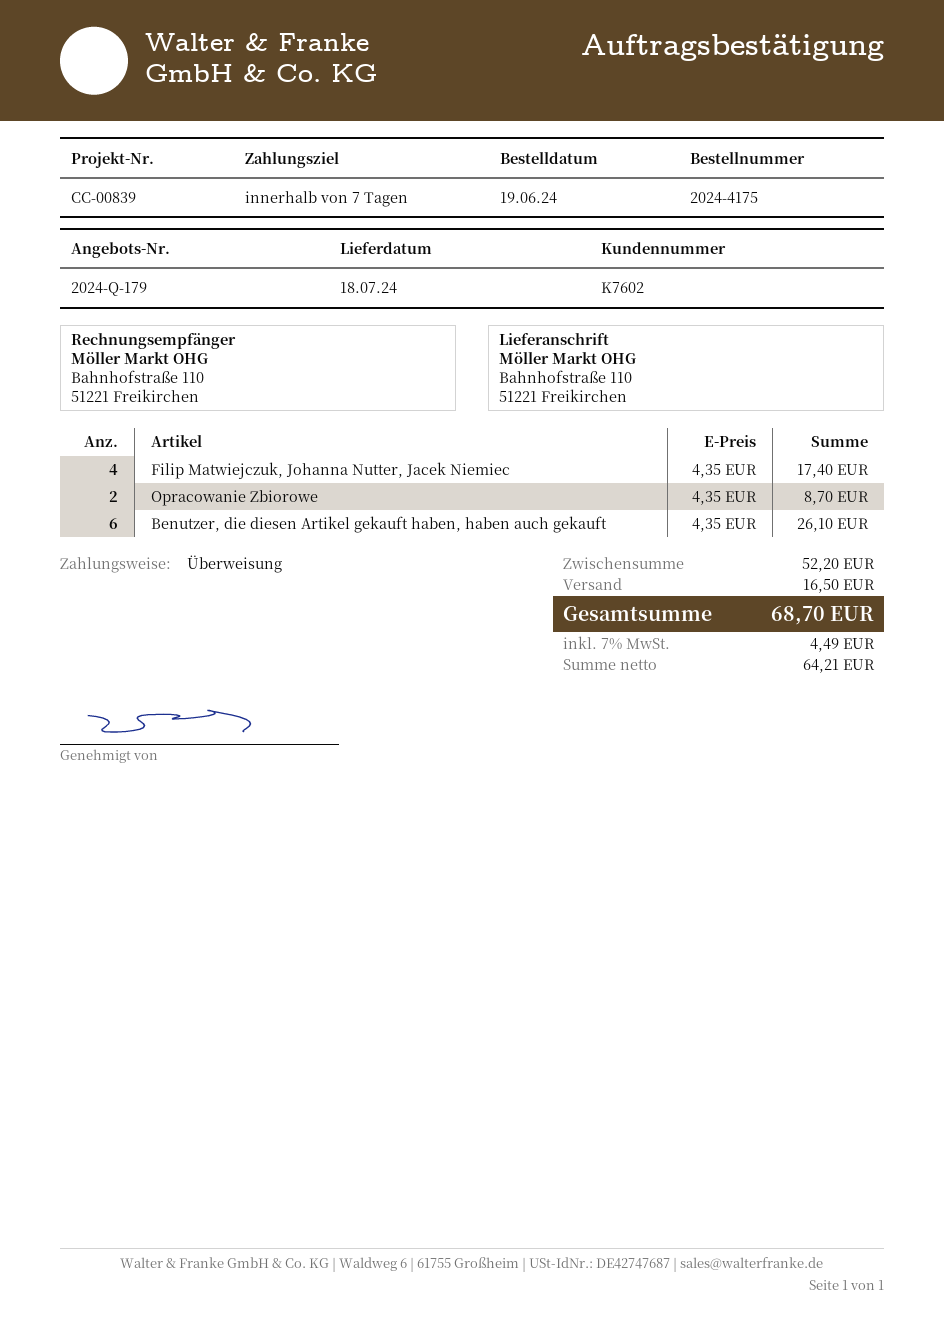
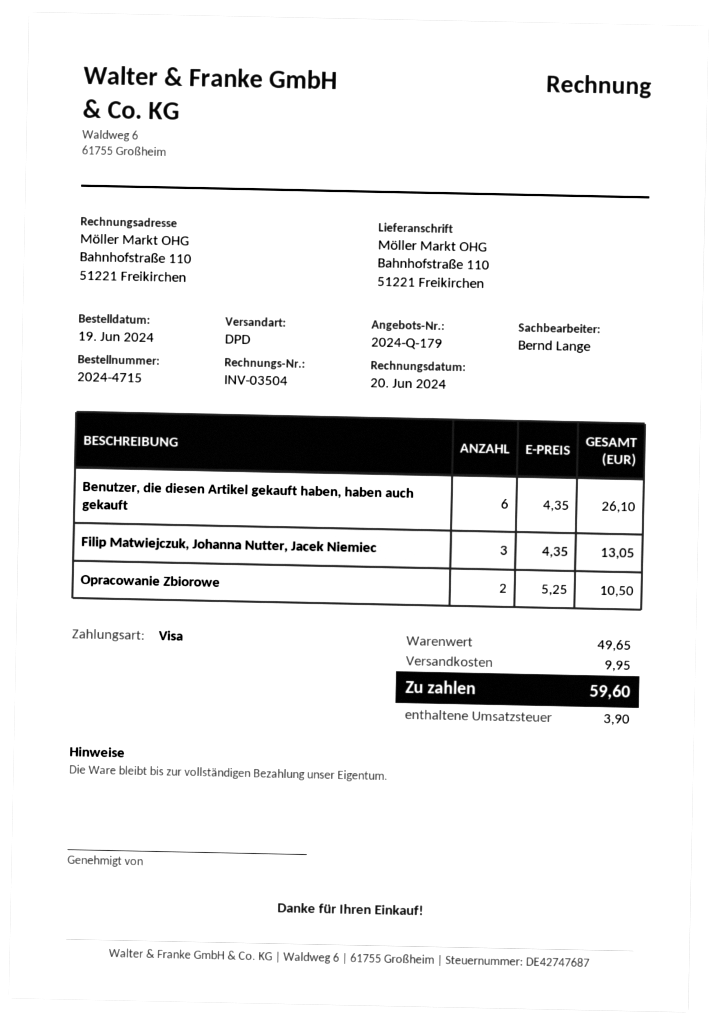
order number: 2024-4175 -> 2024-4715
payment method: bank transfer -> Visa
Filip Matwiejczuk, Johanna Nutter, Jacek Niemiec: 4 x 4.35 = 17.40 -> 3 x 4.35 = 13.05
Opracowanie Zbiorowe: 2 x 4.35 = 8.70 -> 2 x 5.25 = 10.50
subtotal: 52.20 -> 49.65
shipping: 16.50 -> 9.95
tax: 4.49 -> 3.90
total: 68.70 -> 59.60

